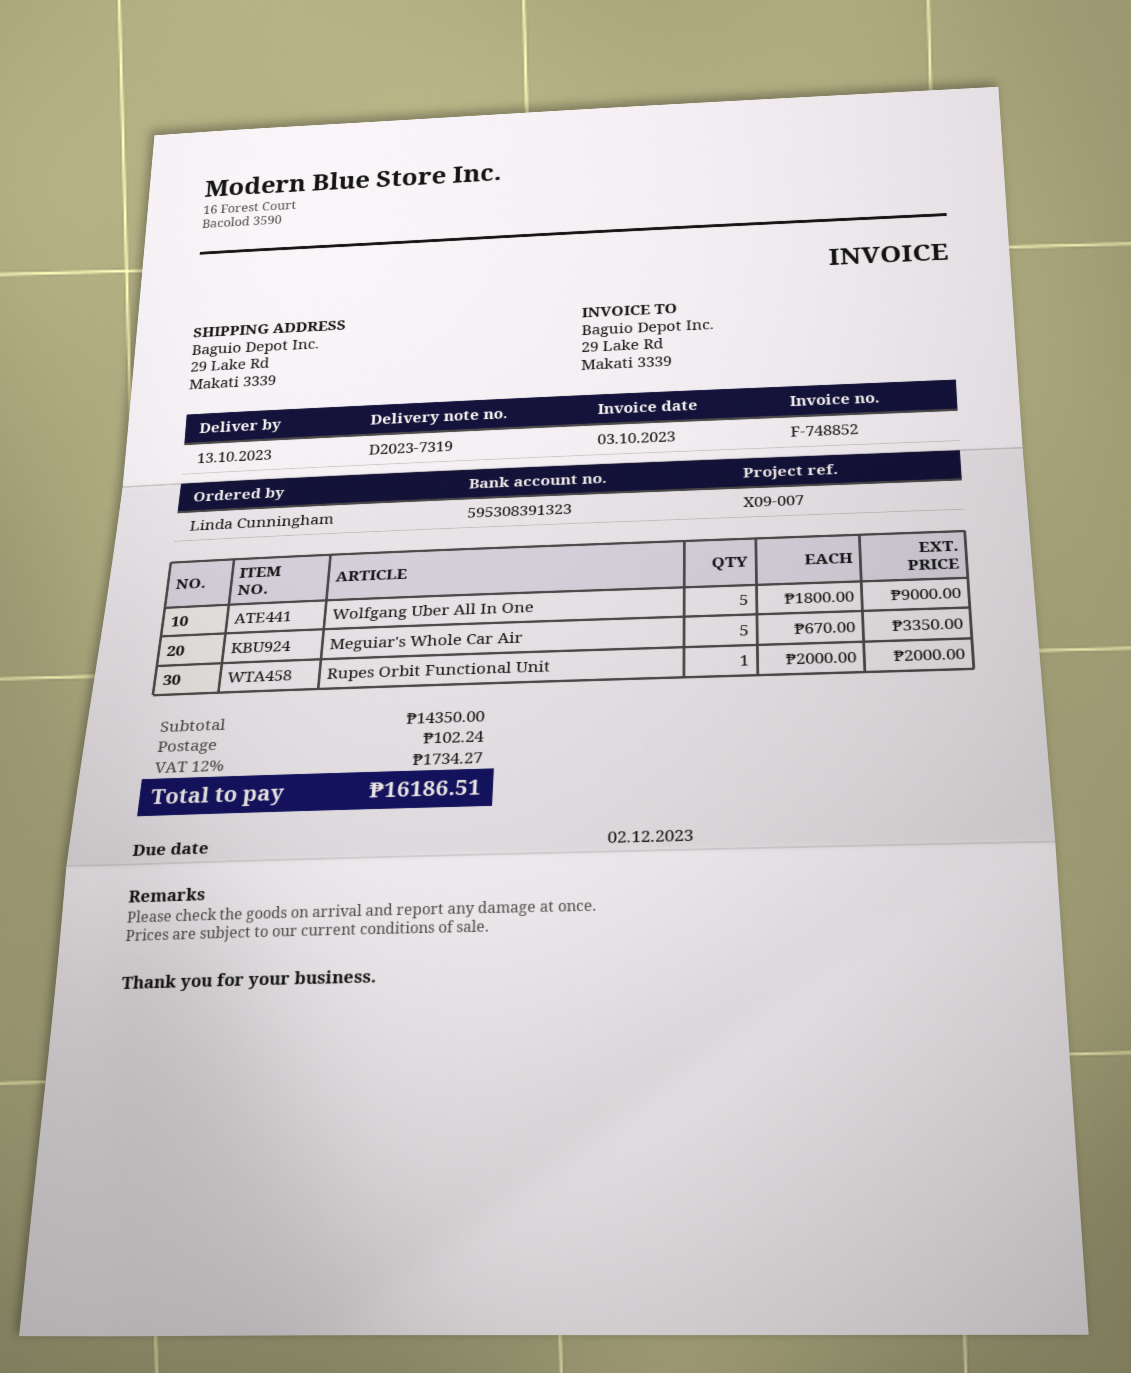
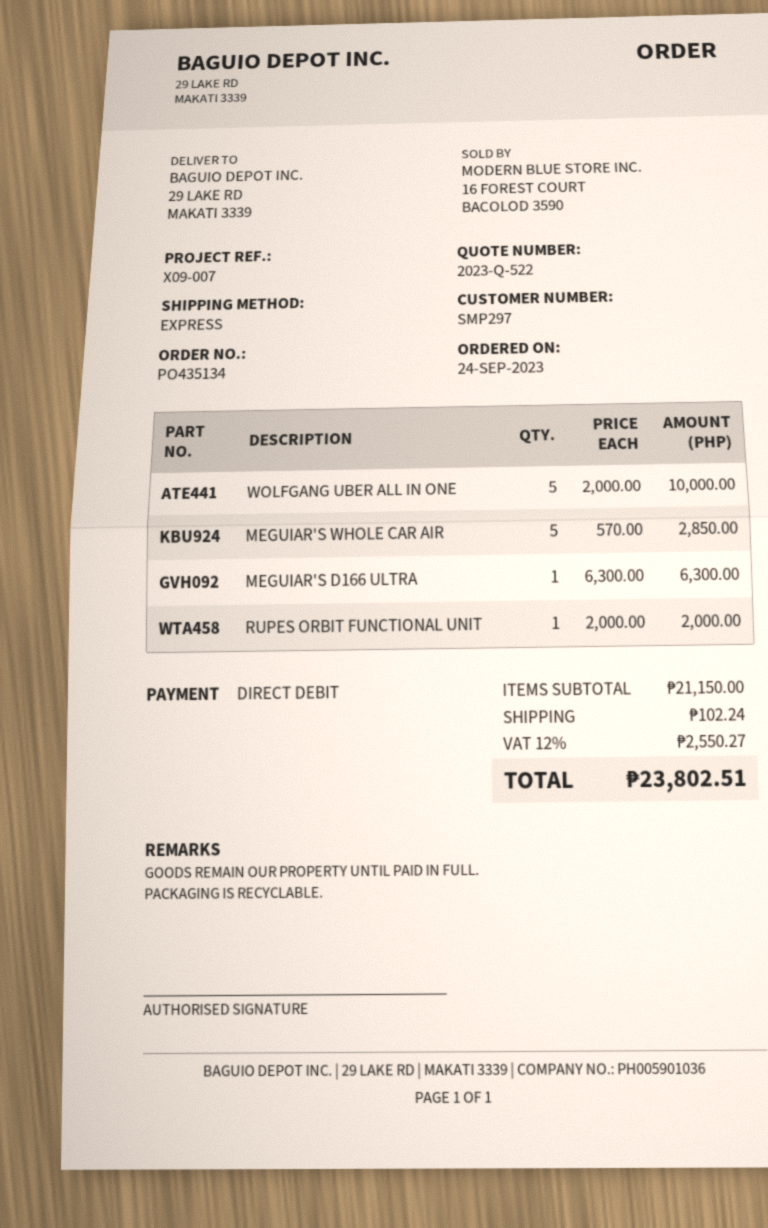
Wolfgang Uber All In One: 5 x 1800.00 = 9000.00 -> 5 x 2000.00 = 10000.00
Meguiar's Whole Car Air: 5 x 670.00 = 3350.00 -> 5 x 570.00 = 2850.00
MEGUIAR'S D166 ULTRA: none -> 1 x 6300.00 = 6300.00
subtotal: 14350.00 -> 21150.00
tax: 12% = 1734.27 -> 12% = 2550.27
total: 16186.51 -> 23802.51

